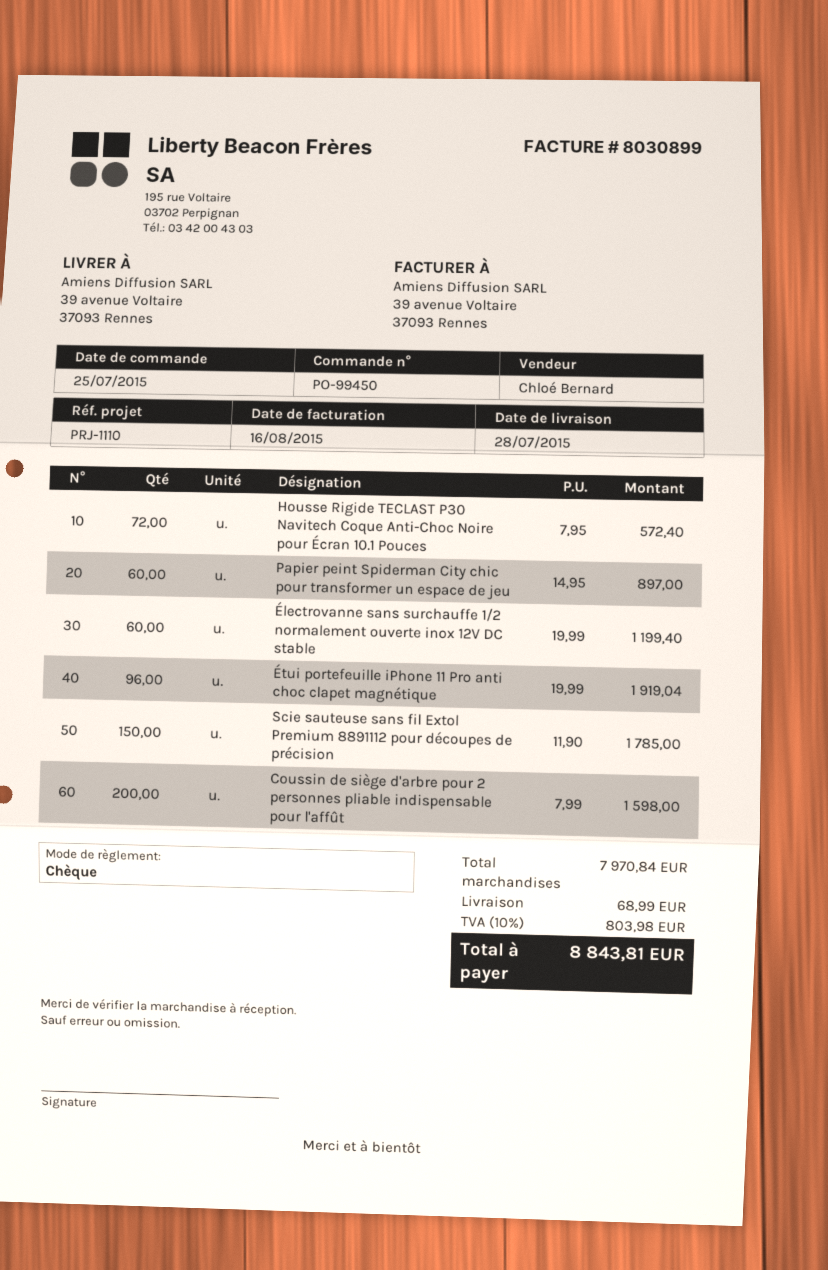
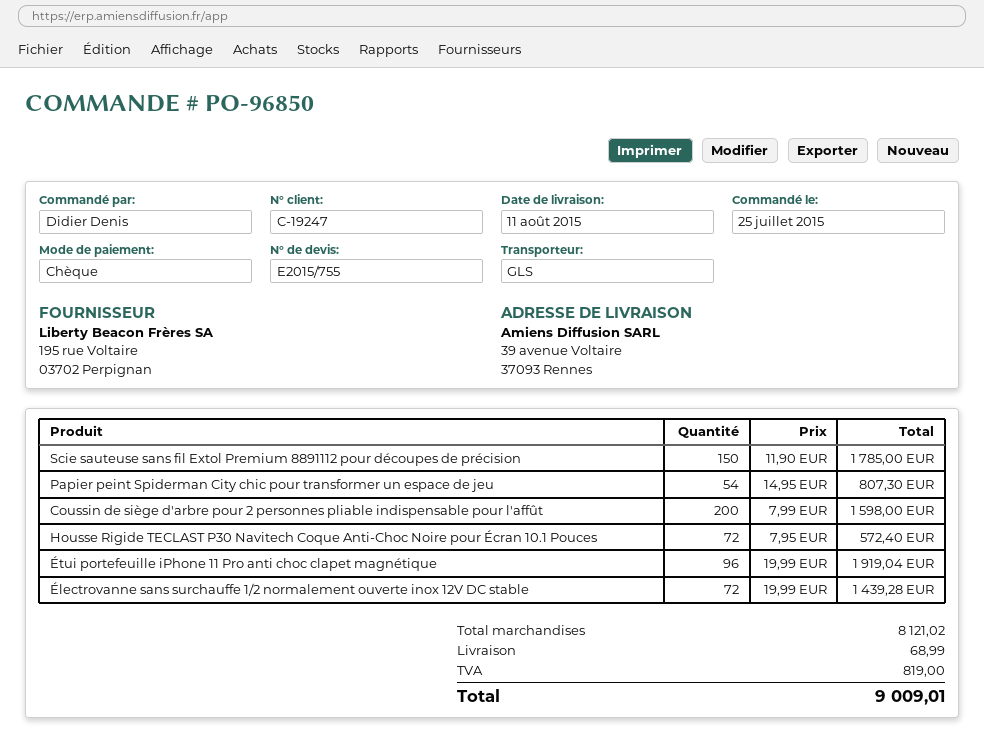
order number: PO-99450 -> PO-96850
delivery date: 2015-07-28 -> 2015-08-11
Papier peint Spiderman City chic pour transformer un espace de jeu: 60 x 14.95 = 897.00 -> 54 x 14.95 = 807.30
Électrovanne sans surchauffe 1/2 normalement ouverte inox 12V DC stable: 60 x 19.99 = 1199.40 -> 72 x 19.99 = 1439.28
subtotal: 7970.84 -> 8121.02
tax: 803.98 -> 819.00
total: 8843.81 -> 9009.01

